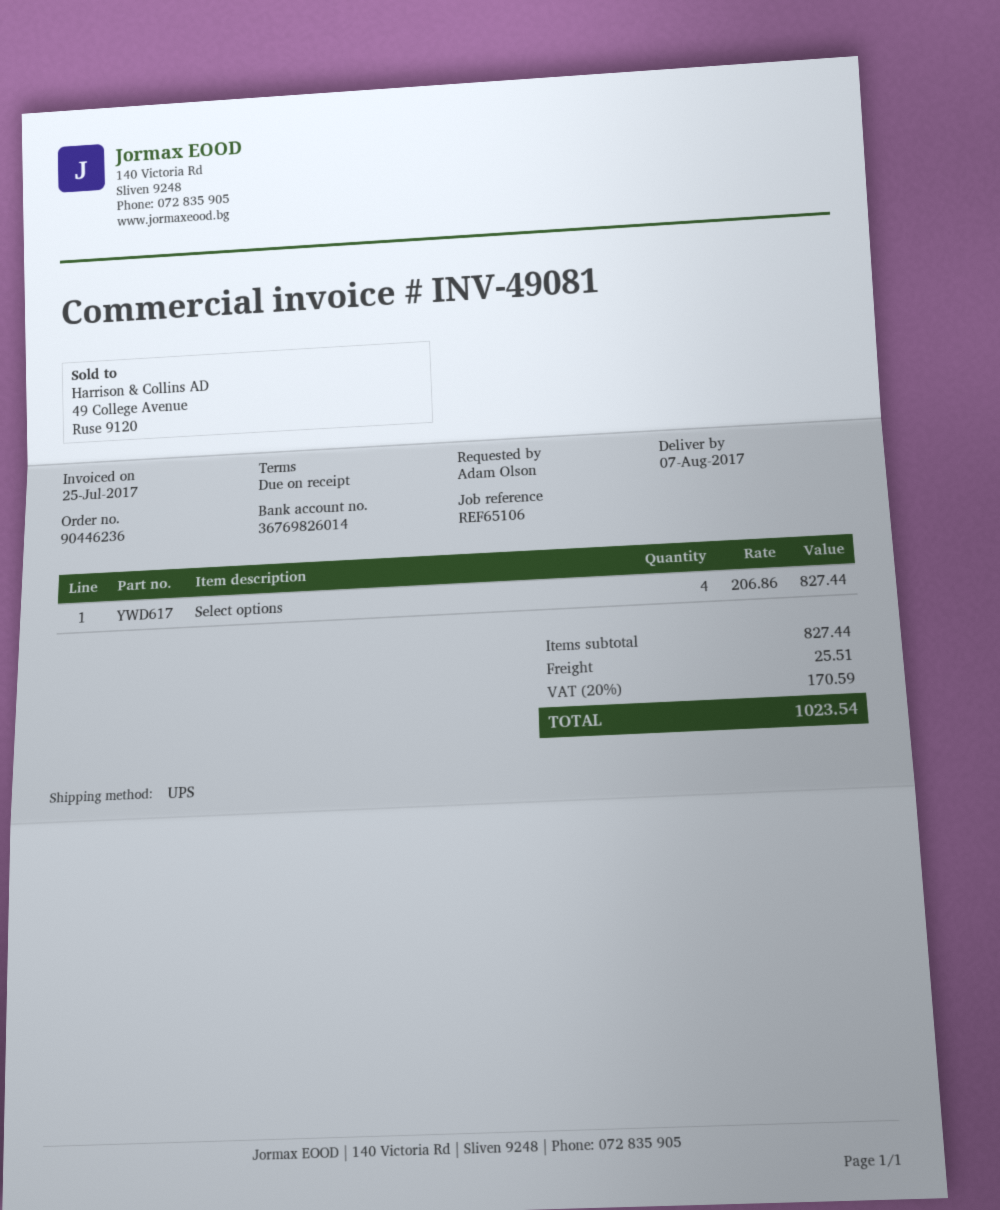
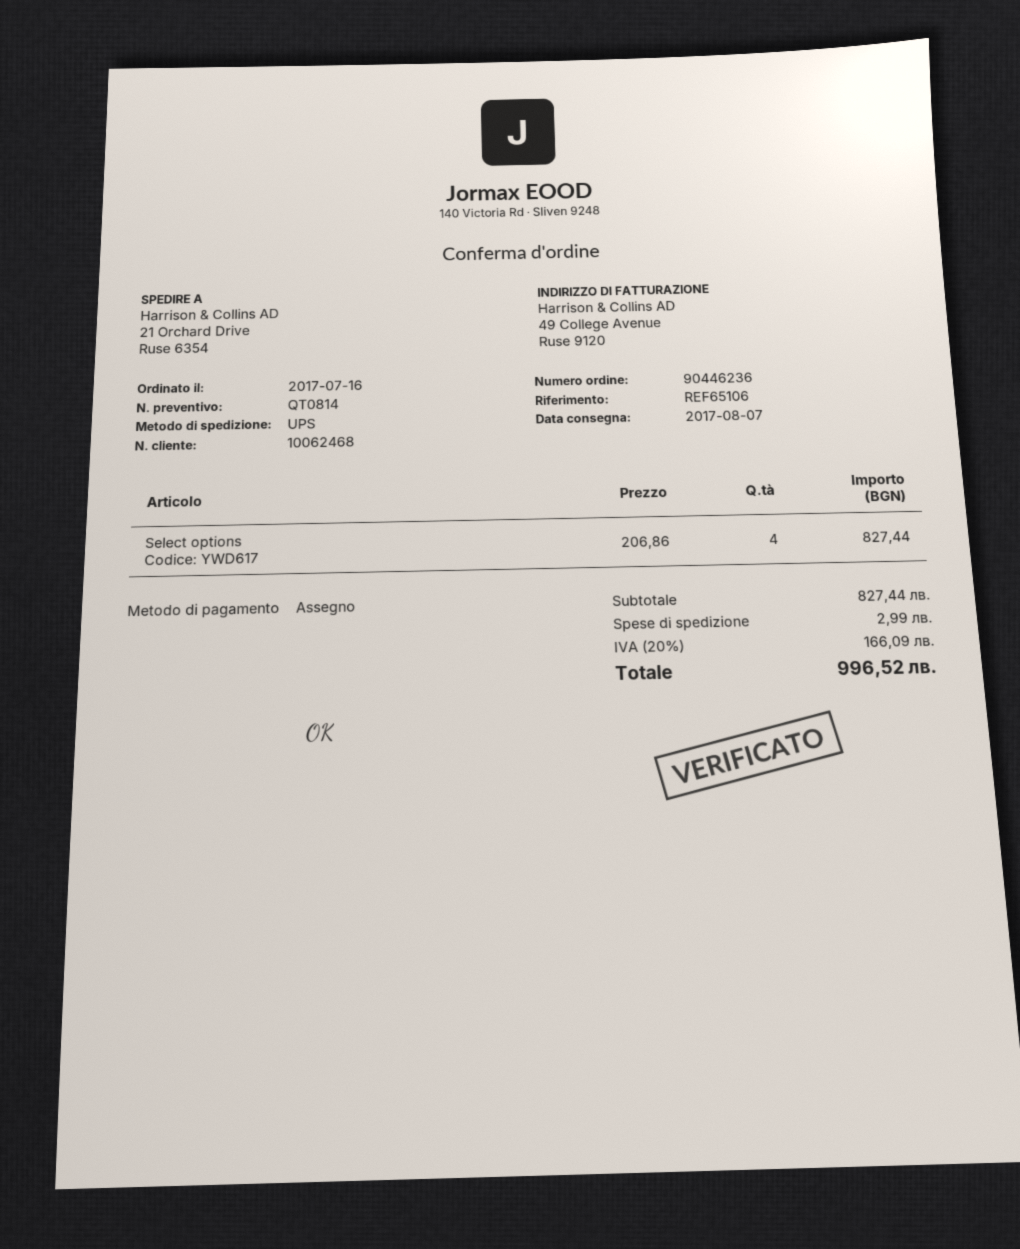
shipping: 25.51 -> 2.99
tax: 20% = 170.59 -> 20% = 166.09
total: 1023.54 -> 996.52

